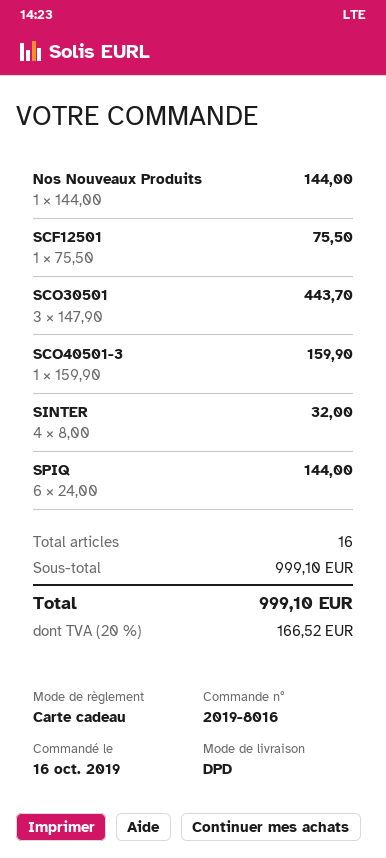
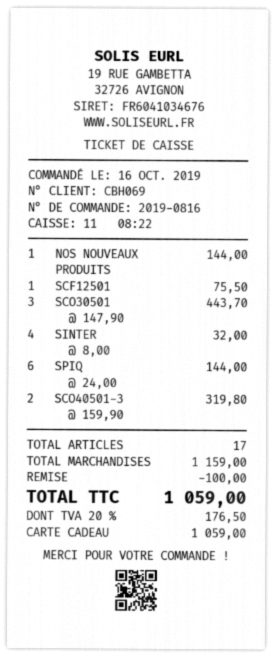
order number: 2019-8016 -> 2019-0816
SCO40501-3: 1 x 159.90 = 159.90 -> 2 x 159.90 = 319.80
total quantity: 16 -> 17
subtotal: 999.10 -> 1159.00
discount: none -> 100.00
tax: 20% = 166.52 -> 20% = 176.50
total: 999.10 -> 1059.00

